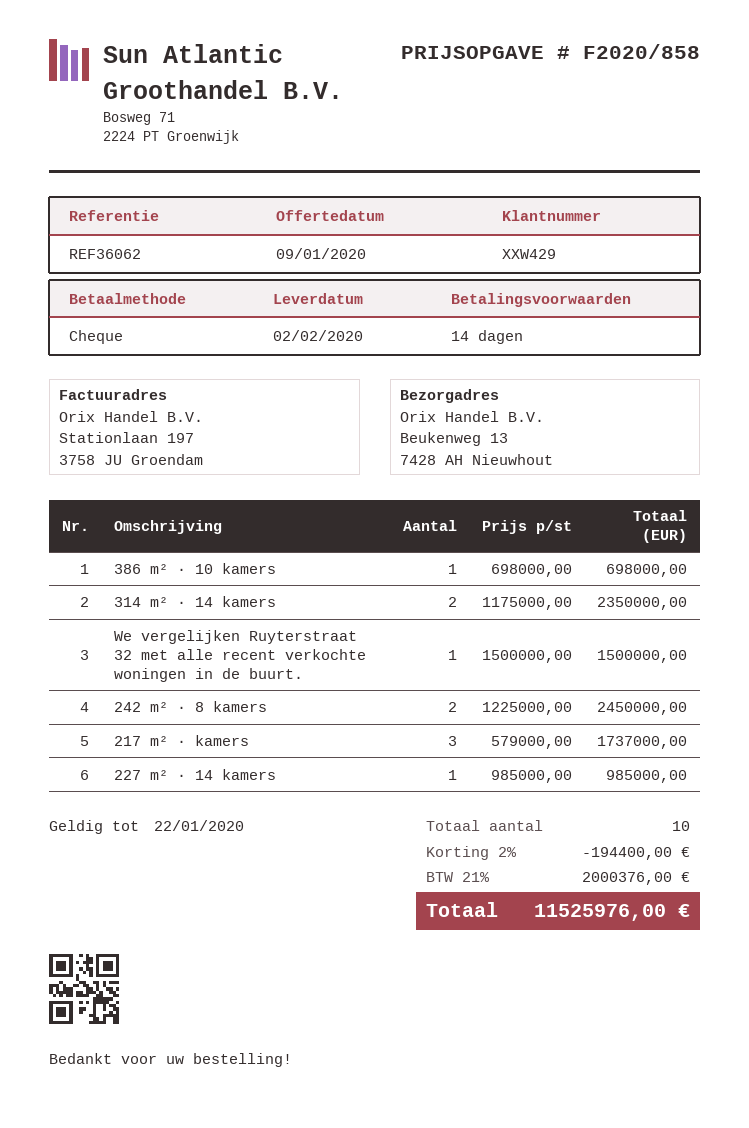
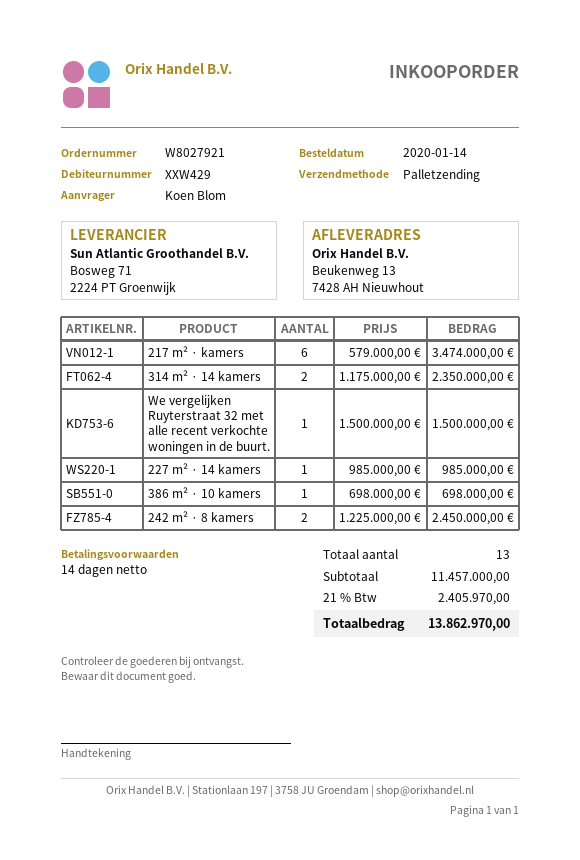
217 m² · kamers: 3 x 579000.00 = 1737000.00 -> 6 x 579000.00 = 3474000.00
total quantity: 10 -> 13
discount: 2% = 194400.00 -> none
tax: 21% = 2000376.00 -> 21% = 2405970.00
total: 11525976.00 -> 13862970.00

